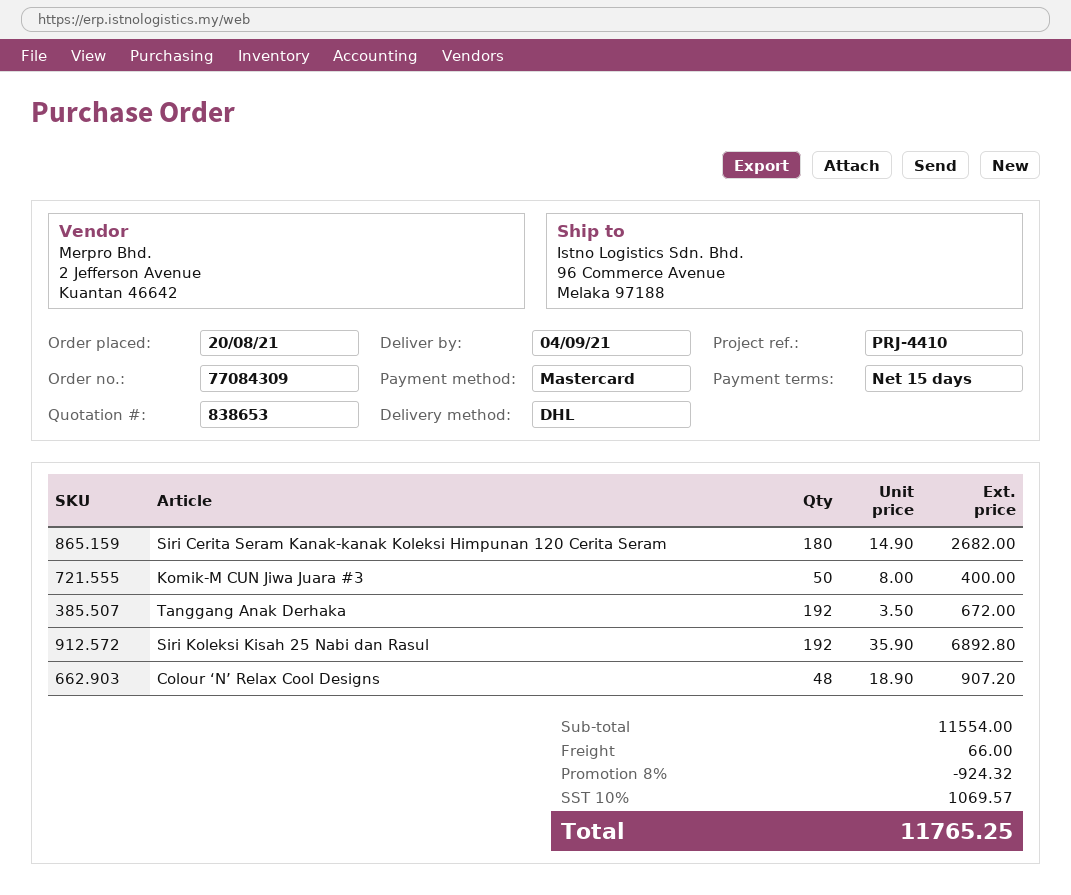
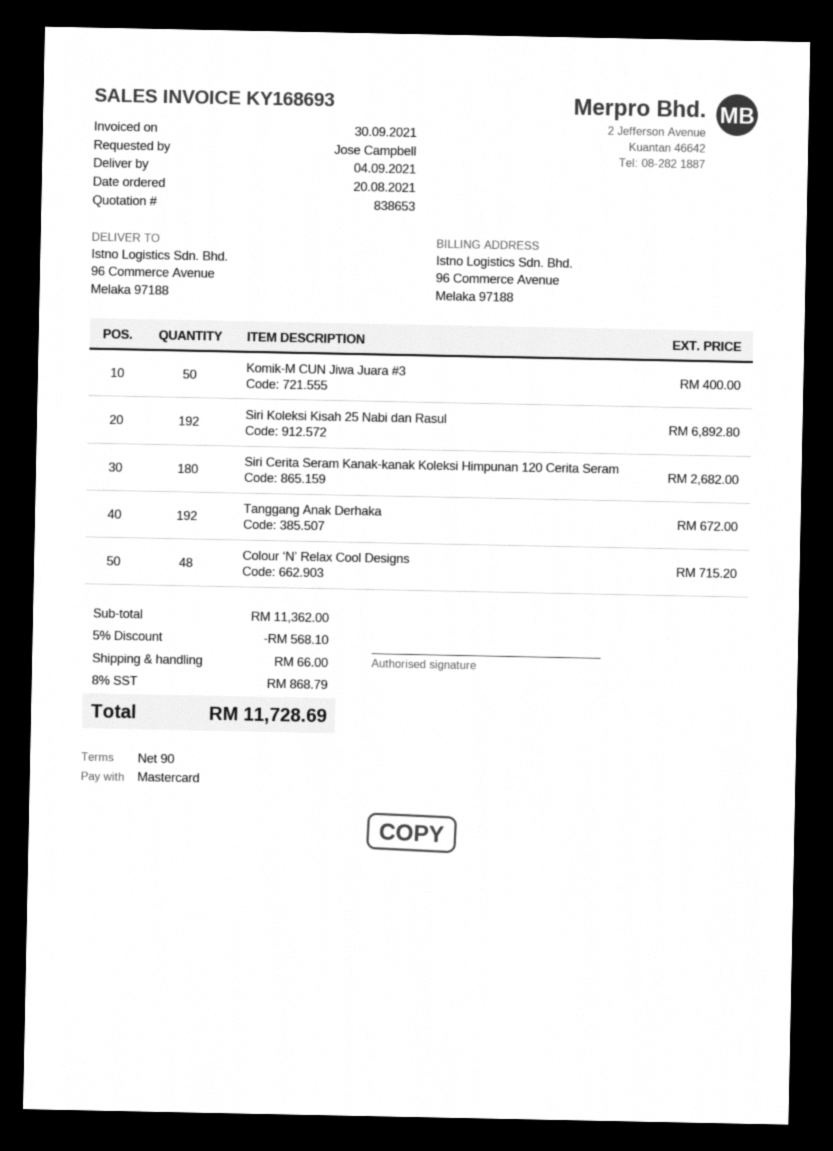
payment terms: 15 days -> 90 days
Colour ‘N’ Relax Cool Designs: 48 for 907.20 -> 48 for 715.20
subtotal: 11554.00 -> 11362.00
discount: 8% = 924.32 -> 5% = 568.10
tax: 10% = 1069.57 -> 8% = 868.79
total: 11765.25 -> 11728.69

